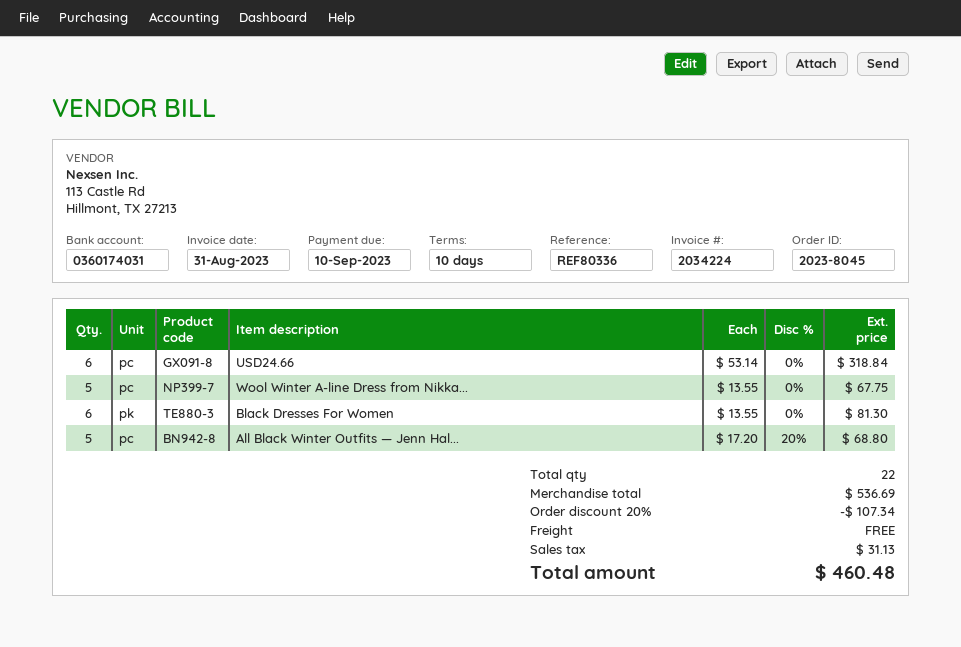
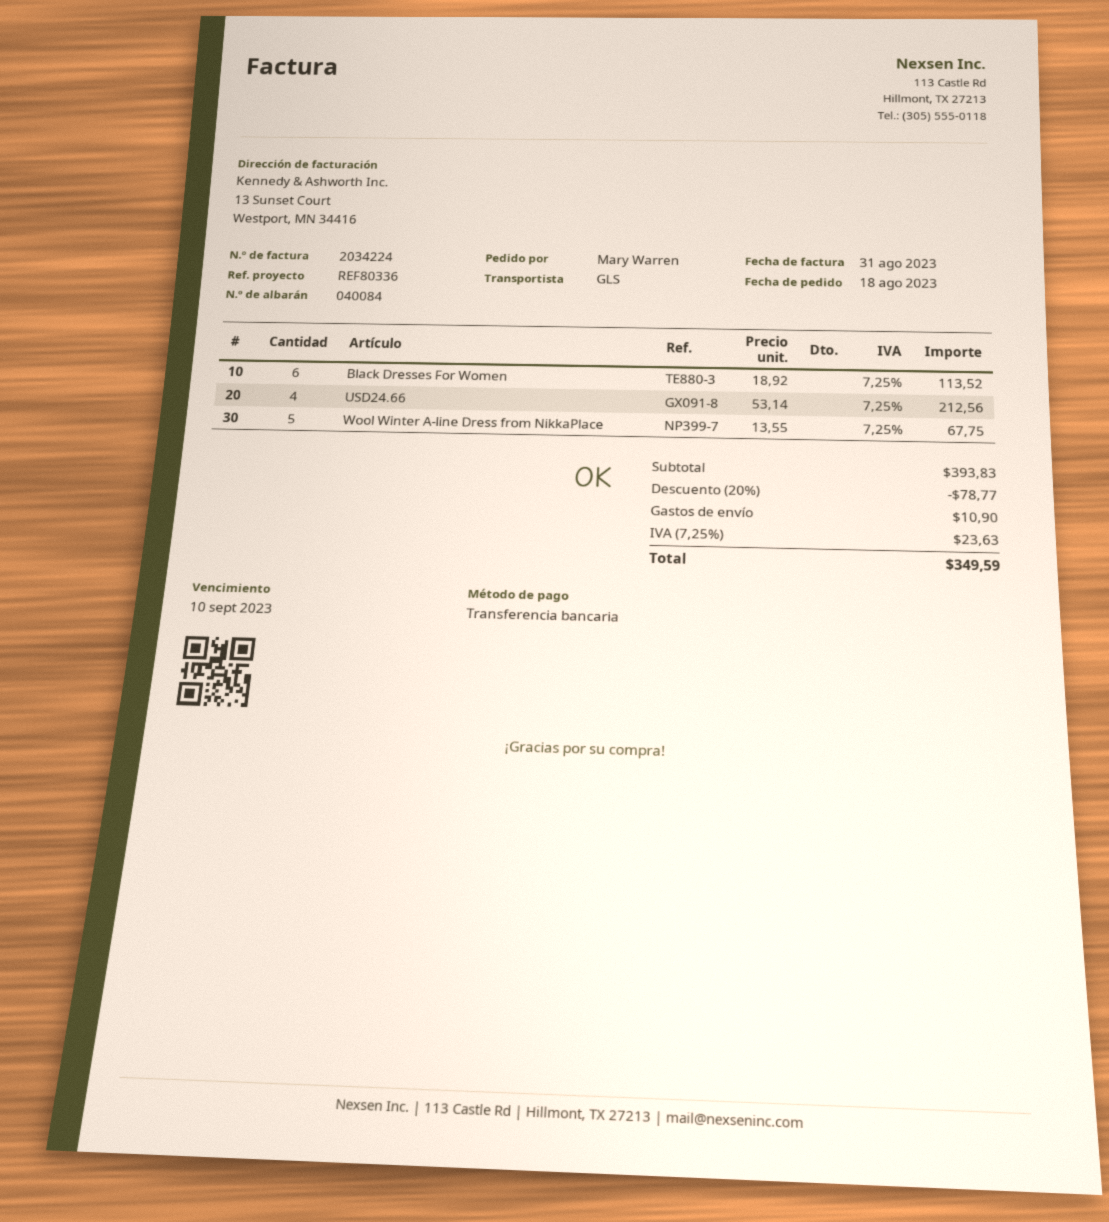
USD24.66: 6 x 53.14 = 318.84 -> 4 x 53.14 = 212.56
Black Dresses For Women: 6 x 13.55 = 81.30 -> 6 x 18.92 = 113.52
All Black Winter Outfits — Jenn Hal...: 5 x 17.20 - 20% = 68.80 -> none
subtotal: 536.69 -> 393.83
discount: 20% = 107.34 -> 20% = 78.77
shipping: 0.00 -> 10.90
tax: 31.13 -> 23.63
total: 460.48 -> 349.59

